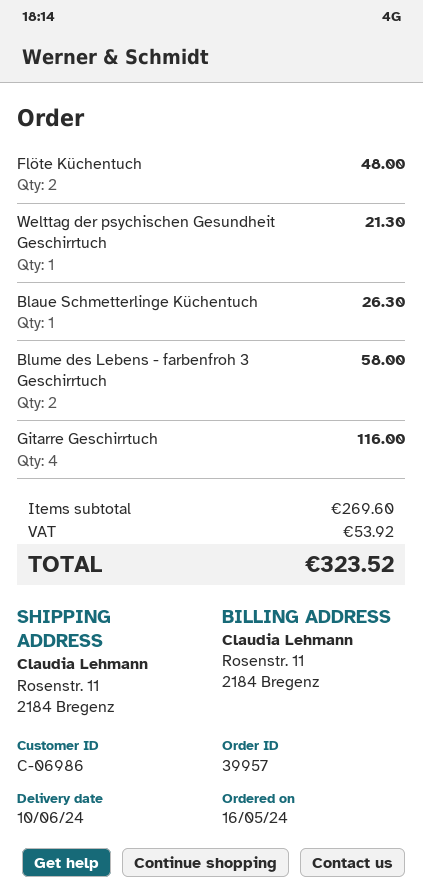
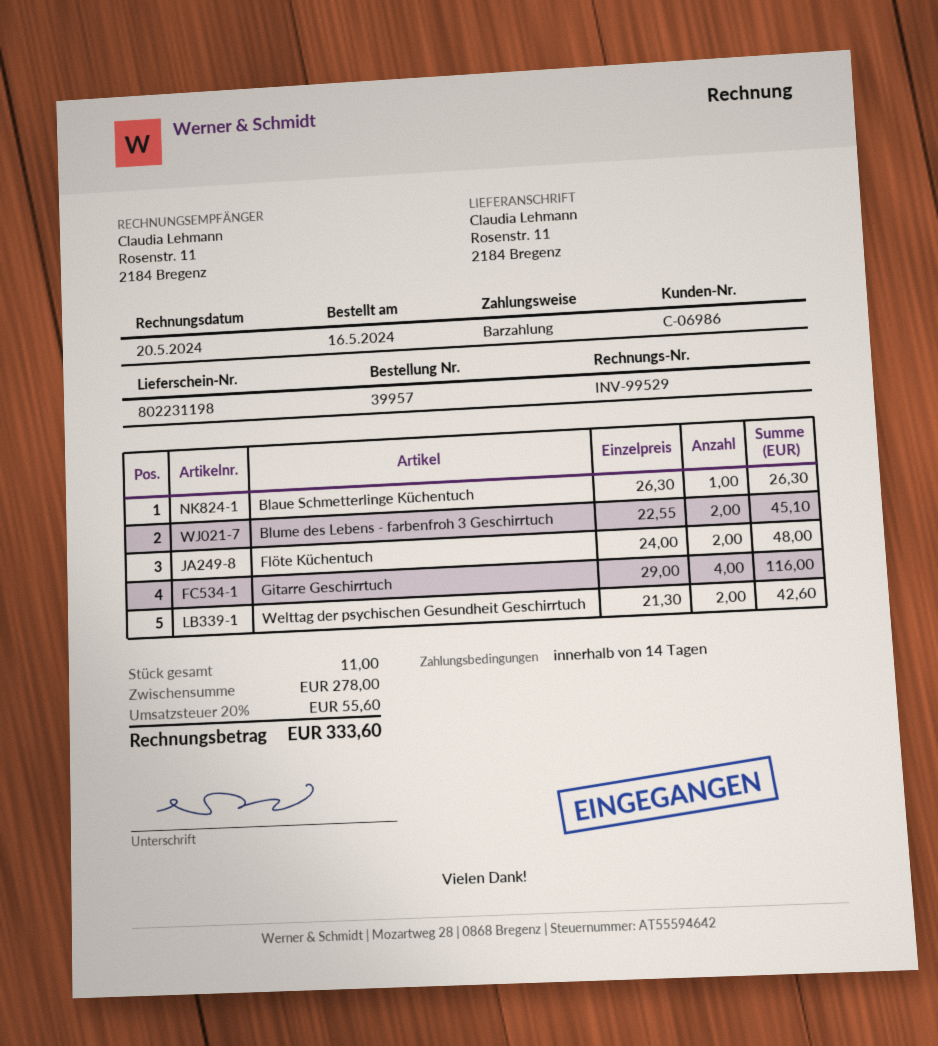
Welttag der psychischen Gesundheit Geschirrtuch: 1 for 21.30 -> 2 for 42.60
Blume des Lebens - farbenfroh 3 Geschirrtuch: 2 for 58.00 -> 2 for 45.10
subtotal: 269.60 -> 278.00
tax: 53.92 -> 55.60
total: 323.52 -> 333.60

